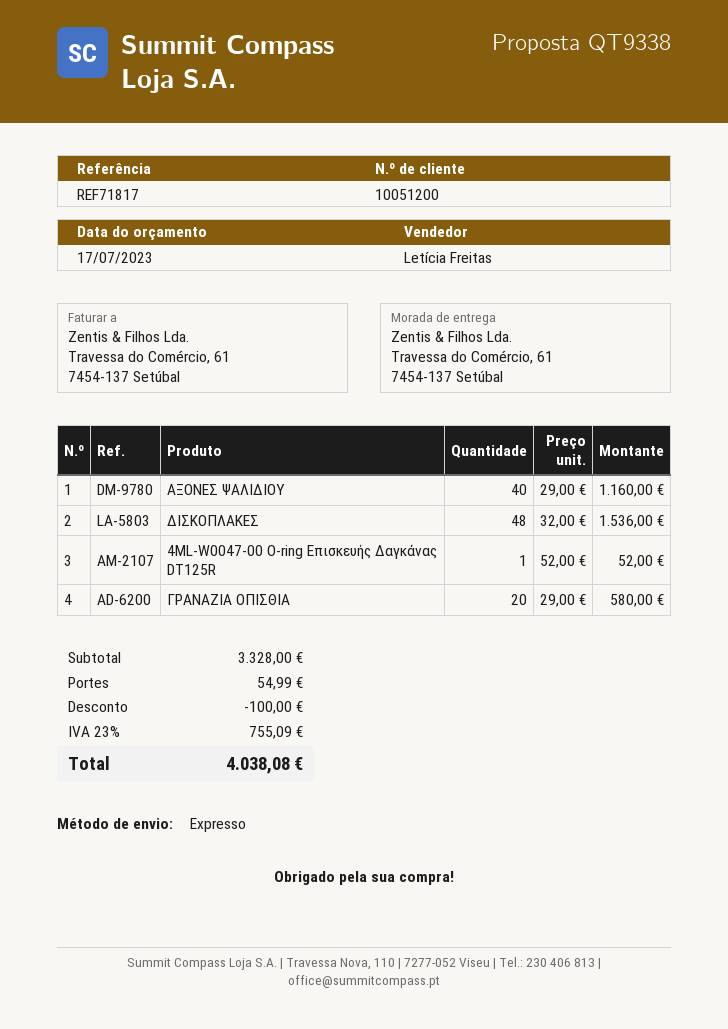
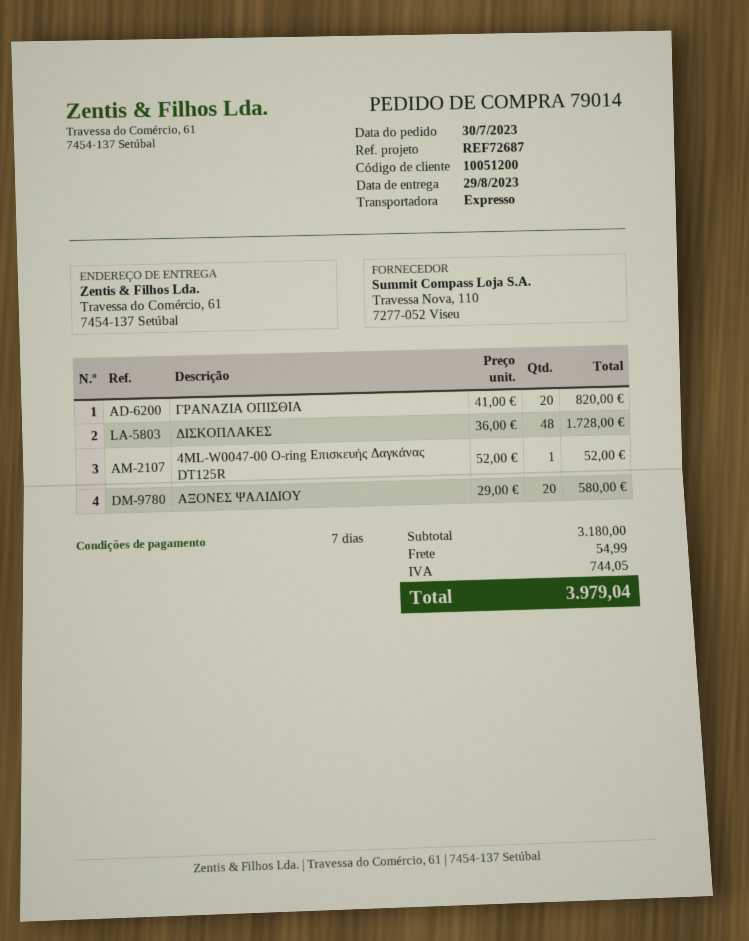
reference: REF71817 -> REF72687
ΑΞΟΝΕΣ ΨΑΛΙΔΙΟΥ: 40 x 29.00 = 1160.00 -> 20 x 29.00 = 580.00
ΔΙΣΚΟΠΛΑΚΕΣ: 48 x 32.00 = 1536.00 -> 48 x 36.00 = 1728.00
ΓΡΑΝΑΖΙΑ ΟΠΙΣΘΙΑ: 20 x 29.00 = 580.00 -> 20 x 41.00 = 820.00
subtotal: 3328.00 -> 3180.00
discount: 100.00 -> none
tax: 755.09 -> 744.05
total: 4038.08 -> 3979.04

